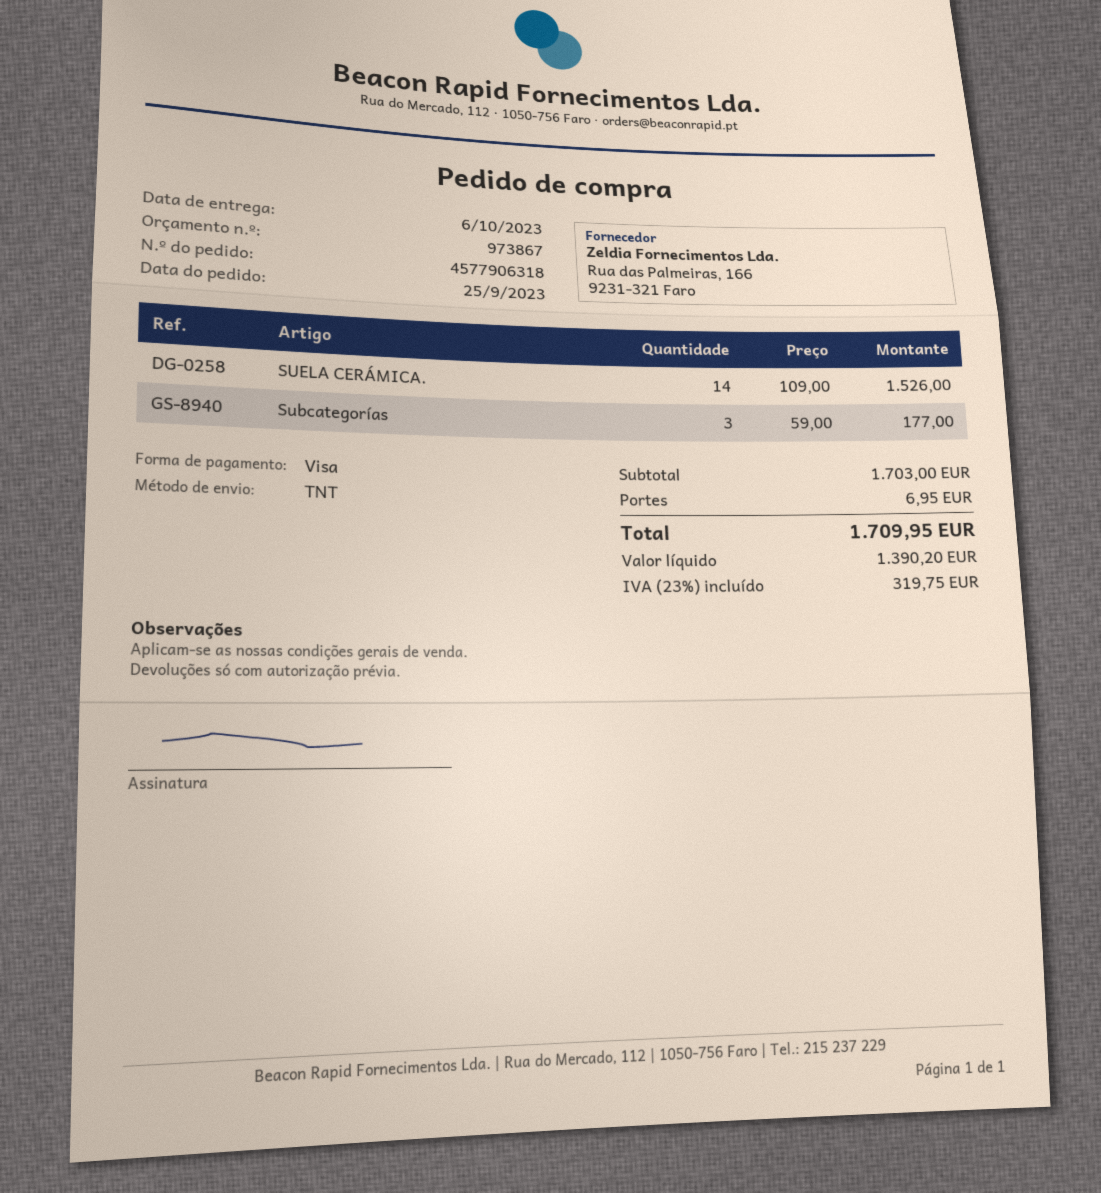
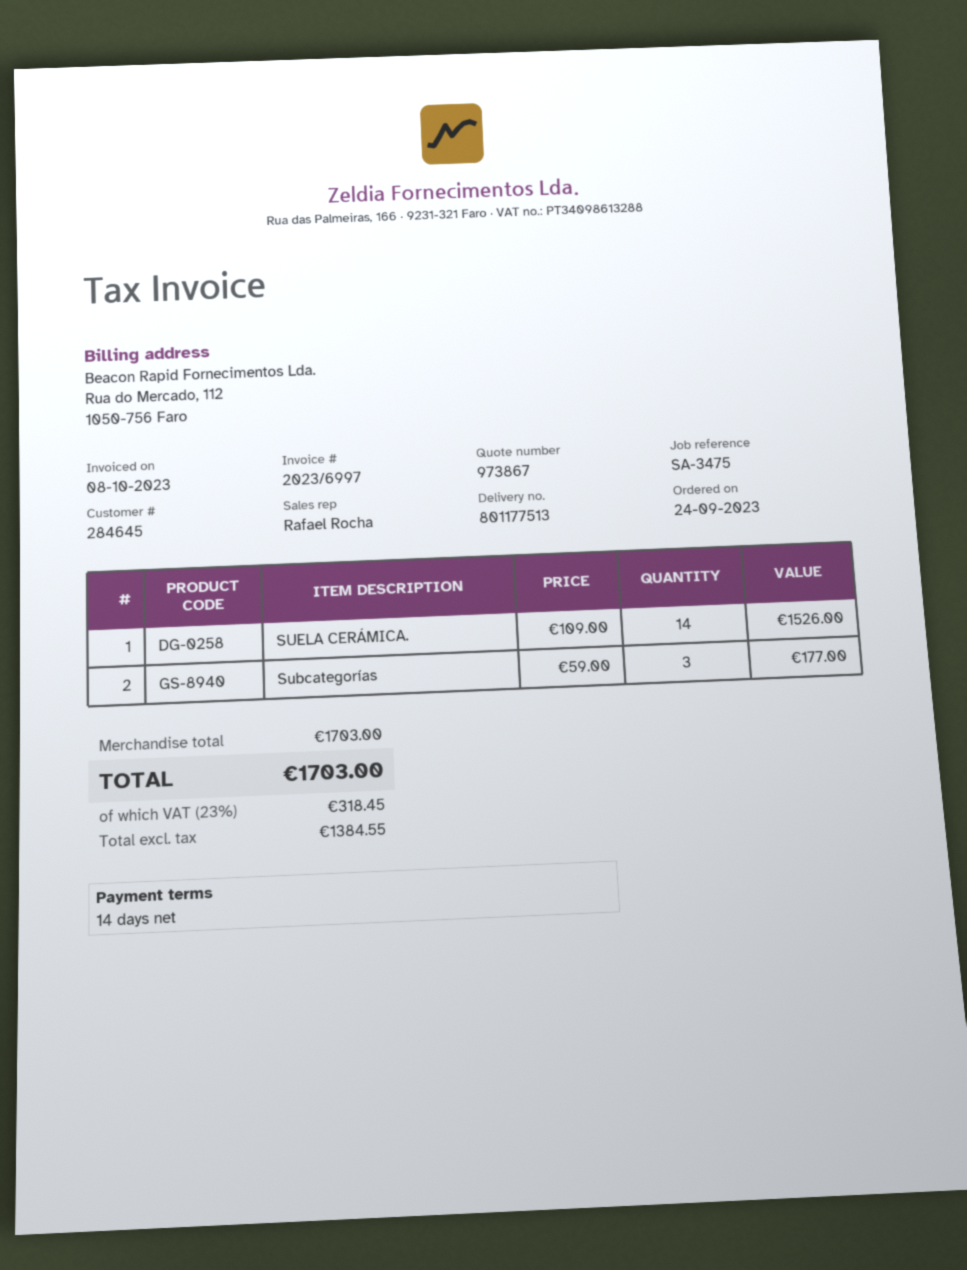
order date: 2023-09-25 -> 2023-09-24
shipping: 6.95 -> none
net: 1390.20 -> 1384.55
tax: 23% = 319.75 -> 23% = 318.45
total: 1709.95 -> 1703.00

